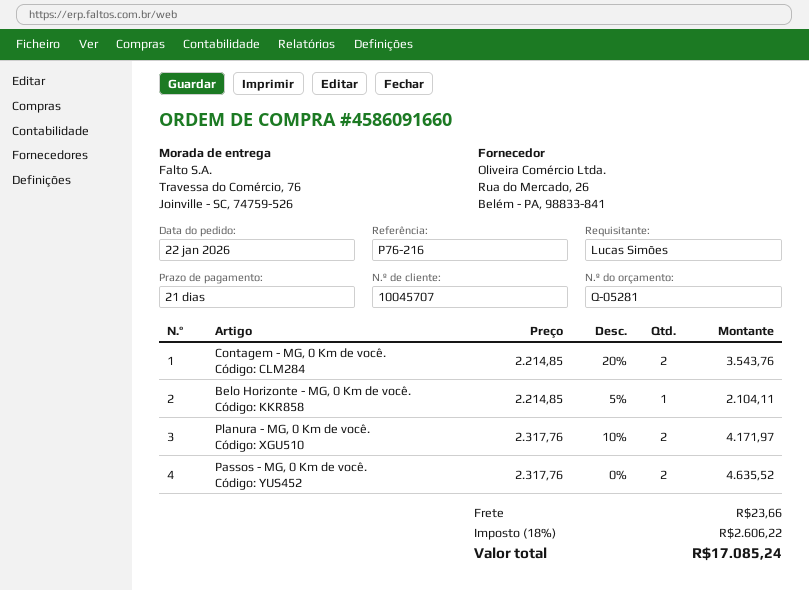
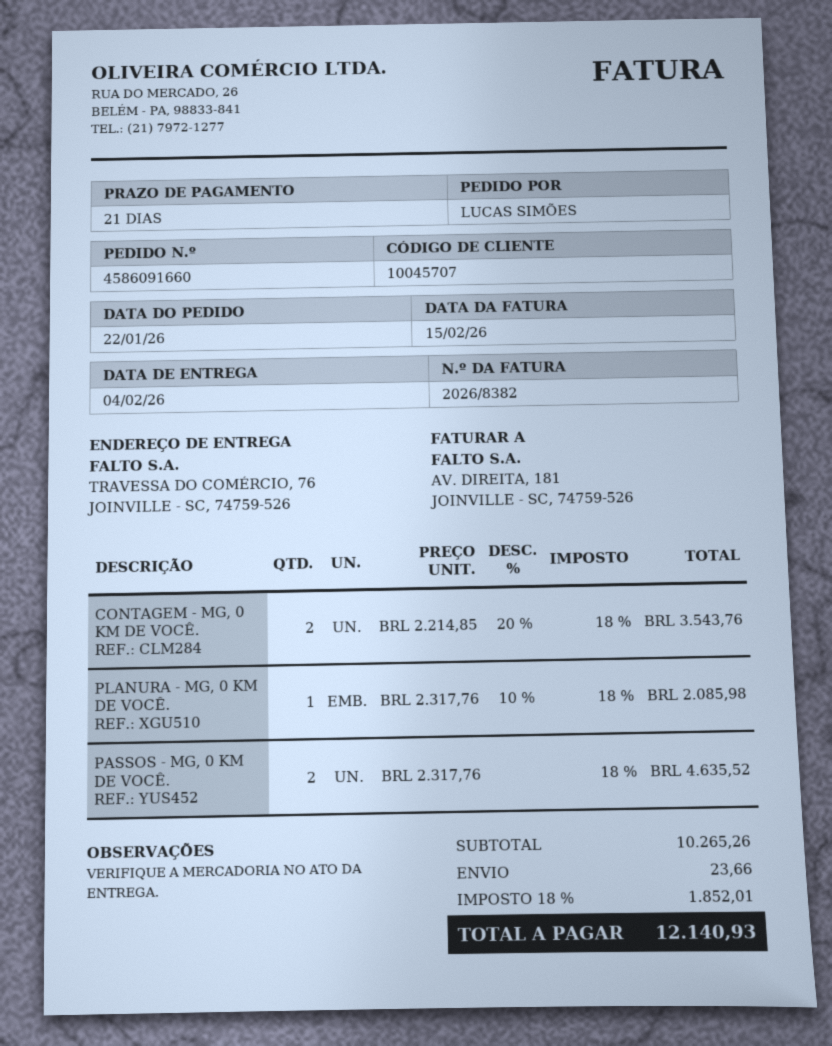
Belo Horizonte - MG, 0 Km de você.: 1 x 2214.85 - 5% = 2104.11 -> none
Planura - MG, 0 Km de você.: 2 x 2317.76 - 10% = 4171.97 -> 1 x 2317.76 - 10% = 2085.98
tax: 18% = 2606.22 -> 18% = 1852.01
total: 17085.24 -> 12140.93

